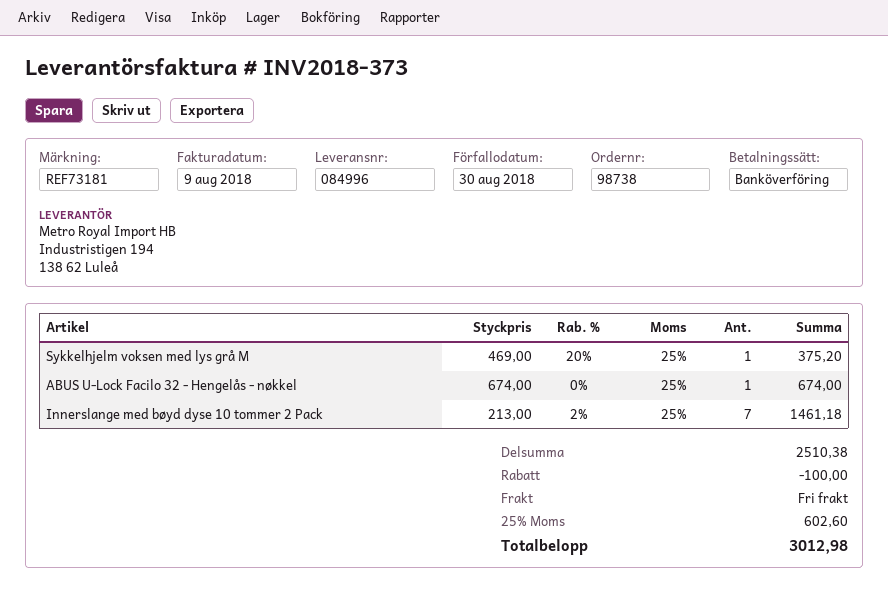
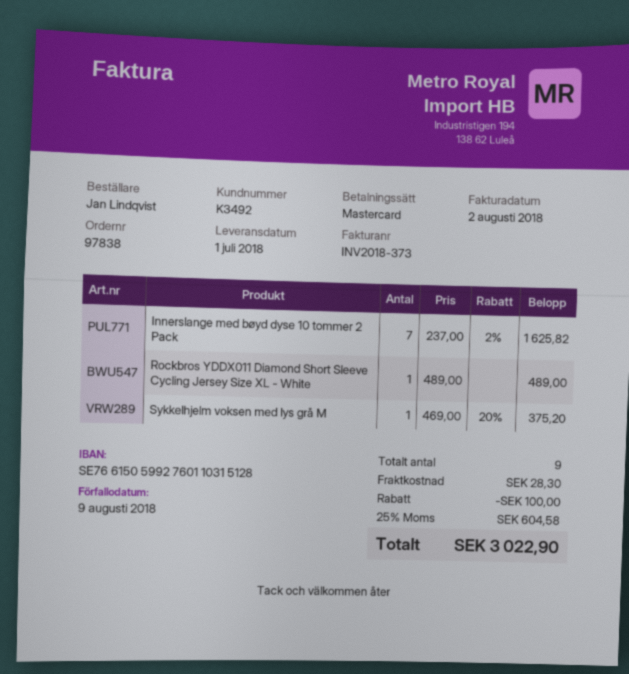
order number: 98738 -> 97838
invoice date: 2018-08-09 -> 2018-08-02
due date: 2018-08-30 -> 2018-08-09
payment method: bank transfer -> Mastercard
ABUS U-Lock Facilo 32 - Hengelås - nøkkel: 1 x 674.00 = 674.00 -> none
Innerslange med bøyd dyse 10 tommer 2 Pack: 7 x 213.00 - 2% = 1461.18 -> 7 x 237.00 - 2% = 1625.82
Rockbros YDDX011 Diamond Short Sleeve Cycling Jersey Size XL - White: none -> 1 x 489.00 = 489.00
shipping: 0.00 -> 28.30
tax: 25% = 602.60 -> 25% = 604.58
total: 3012.98 -> 3022.90

